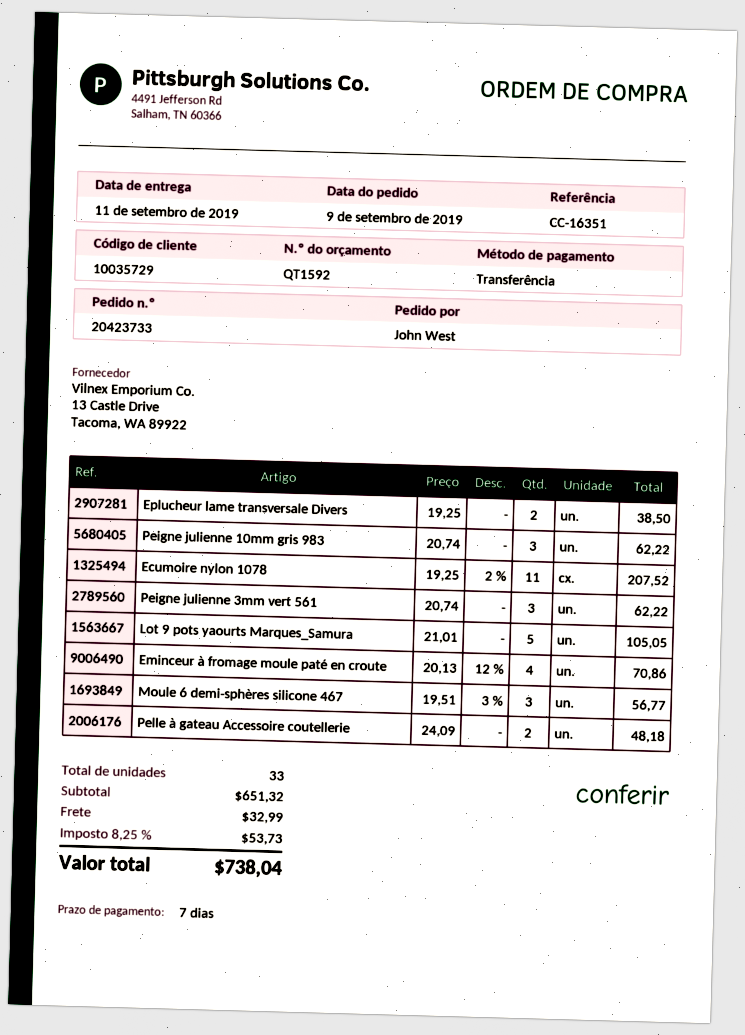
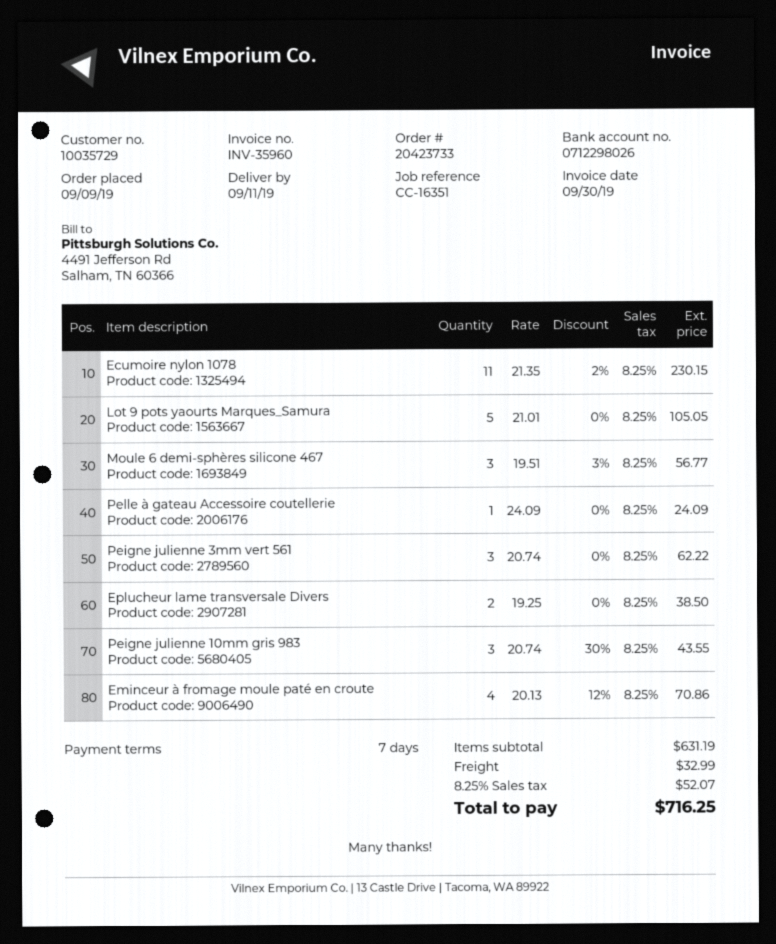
Peigne julienne 10mm gris 983: 3 x 20.74 = 62.22 -> 3 x 20.74 - 30% = 43.55
Ecumoire nylon 1078: 11 x 19.25 - 2% = 207.52 -> 11 x 21.35 - 2% = 230.15
Pelle à gateau Accessoire coutellerie: 2 x 24.09 = 48.18 -> 1 x 24.09 = 24.09
subtotal: 651.32 -> 631.19
tax: 8.25% = 53.73 -> 8.25% = 52.07
total: 738.04 -> 716.25

